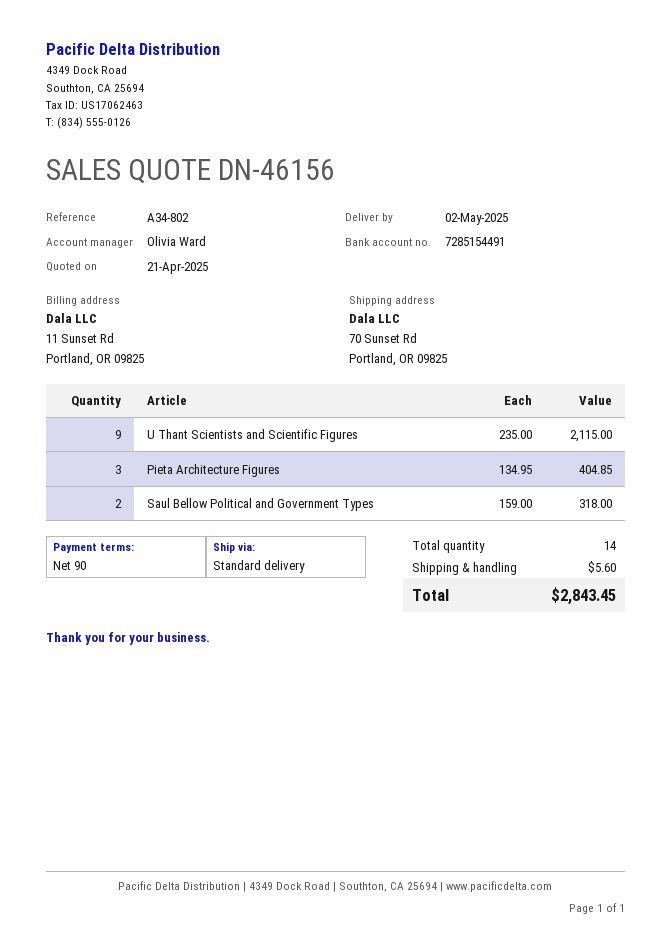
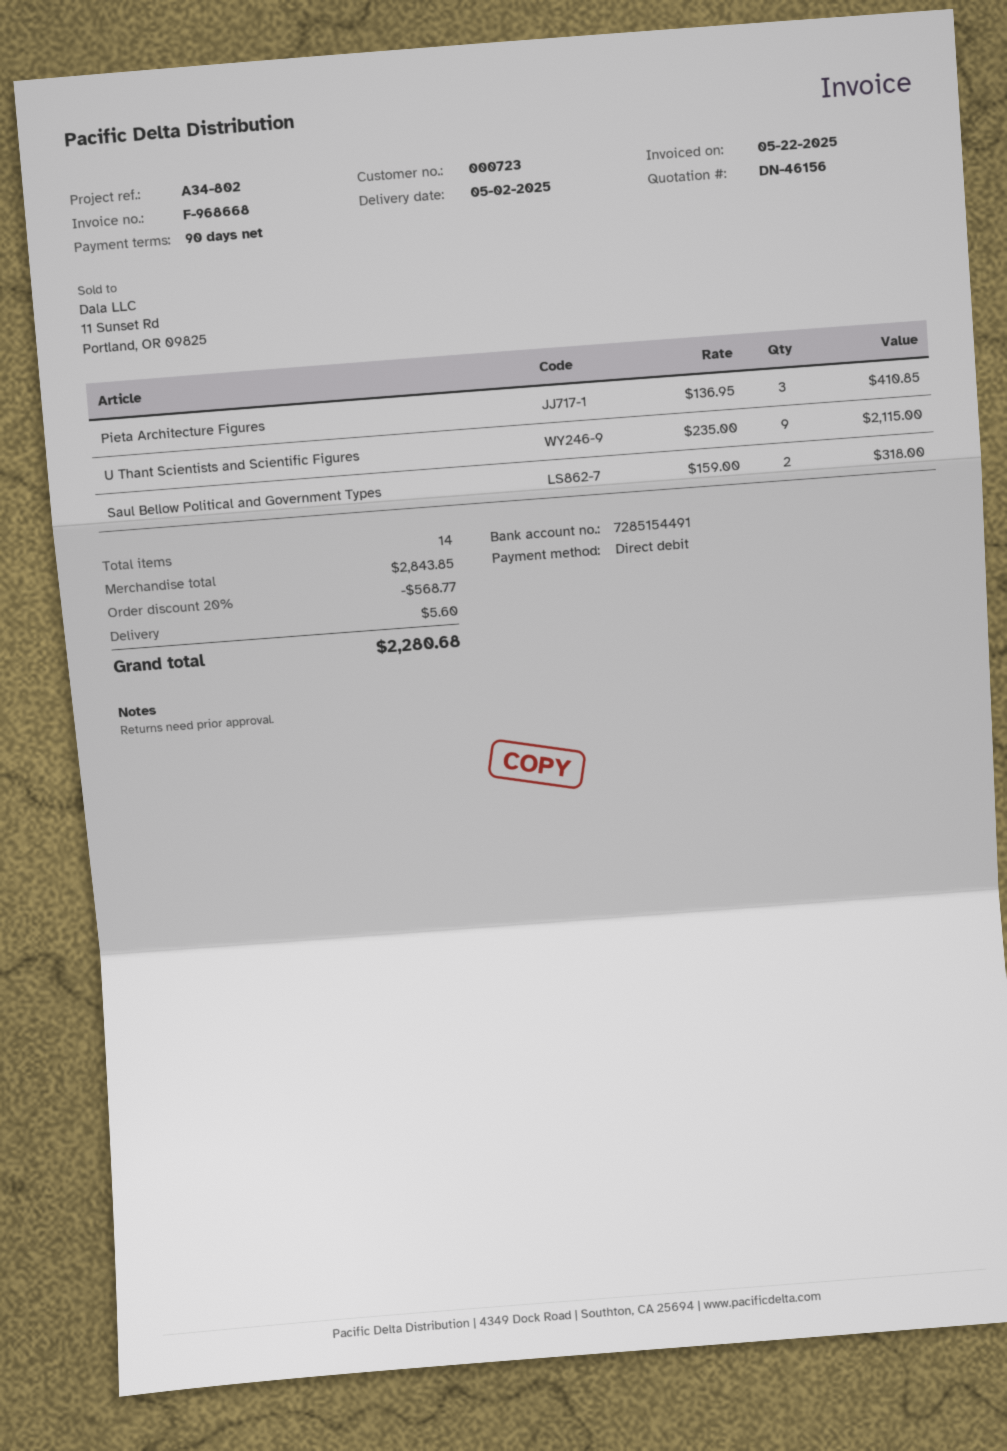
Pieta Architecture Figures: 3 x 134.95 = 404.85 -> 3 x 136.95 = 410.85
discount: none -> 20% = 568.77
total: 2843.45 -> 2280.68

